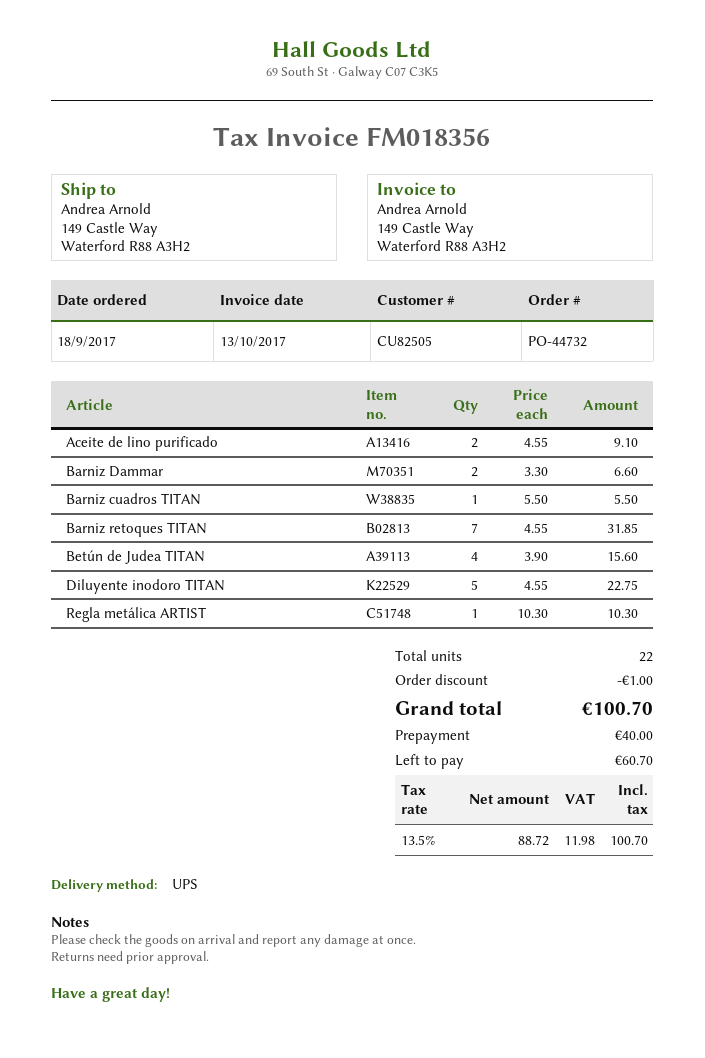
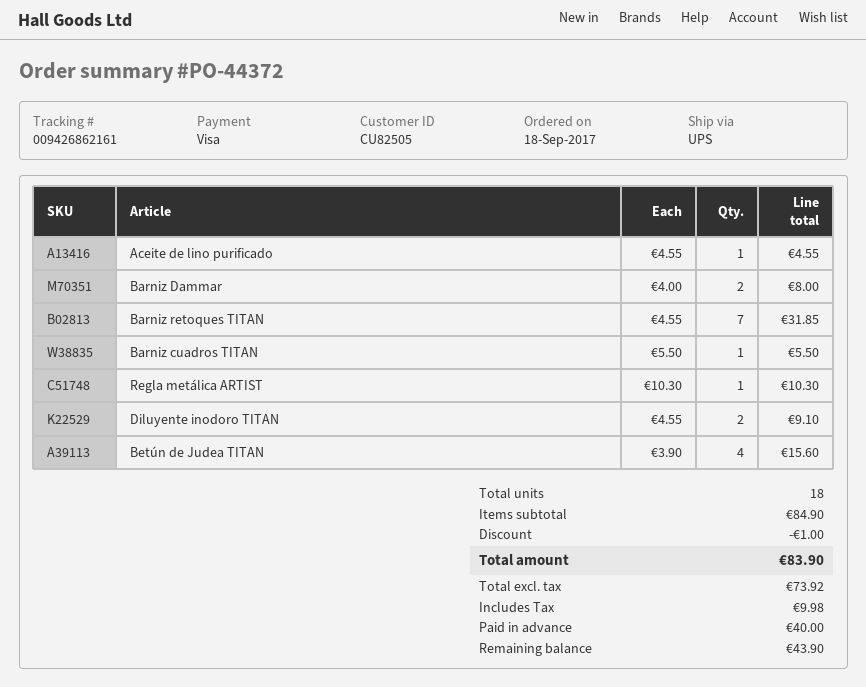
order number: PO-44732 -> PO-44372
Aceite de lino purificado: 2 x 4.55 = 9.10 -> 1 x 4.55 = 4.55
Barniz Dammar: 2 x 3.30 = 6.60 -> 2 x 4.00 = 8.00
Diluyente inodoro TITAN: 5 x 4.55 = 22.75 -> 2 x 4.55 = 9.10
total quantity: 22 -> 18
net: 88.72 -> 73.92
tax: 11.98 -> 9.98
total: 100.70 -> 83.90
balance: 60.70 -> 43.90

